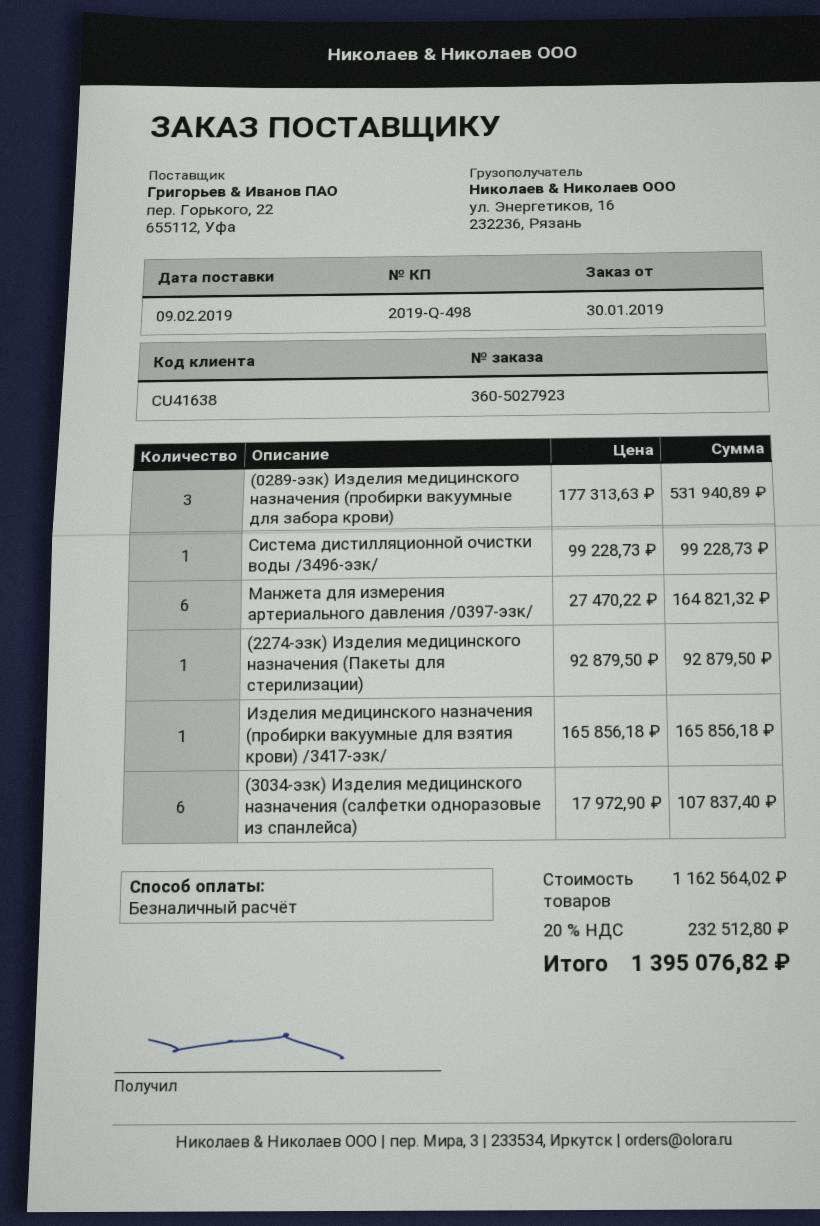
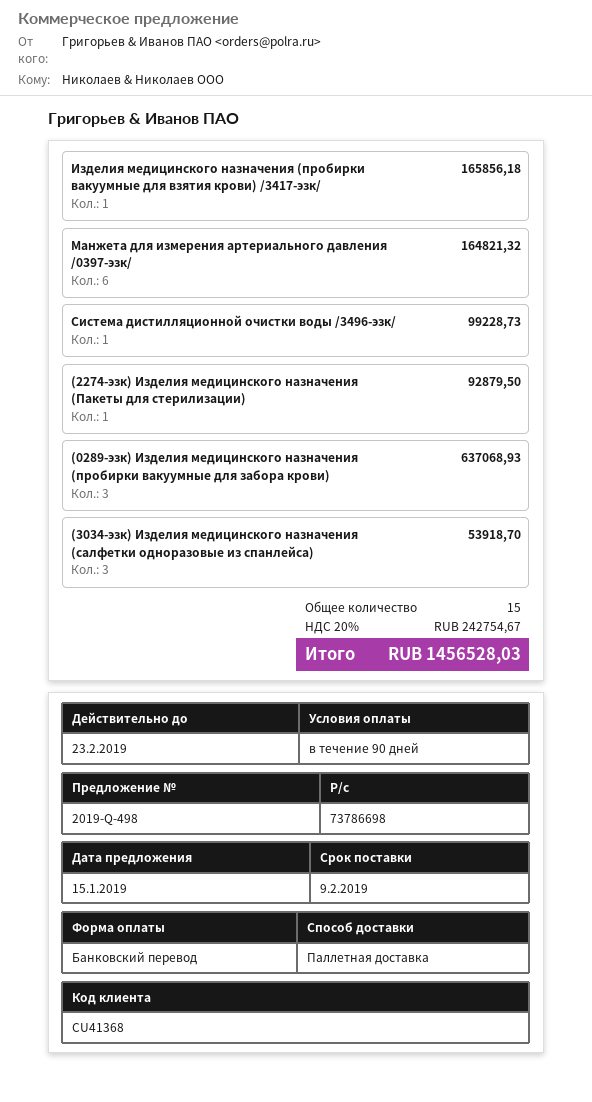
customer number: CU41638 -> CU41368
(0289-эзк) Изделия медицинского назначения (пробирки вакуумные для забора крови): 3 for 531940.89 -> 3 for 637068.93
(3034-эзк) Изделия медицинского назначения (салфетки одноразовые из спанлейса): 6 for 107837.40 -> 3 for 53918.70
tax: 20% = 232512.80 -> 20% = 242754.67
total: 1395076.82 -> 1456528.03

